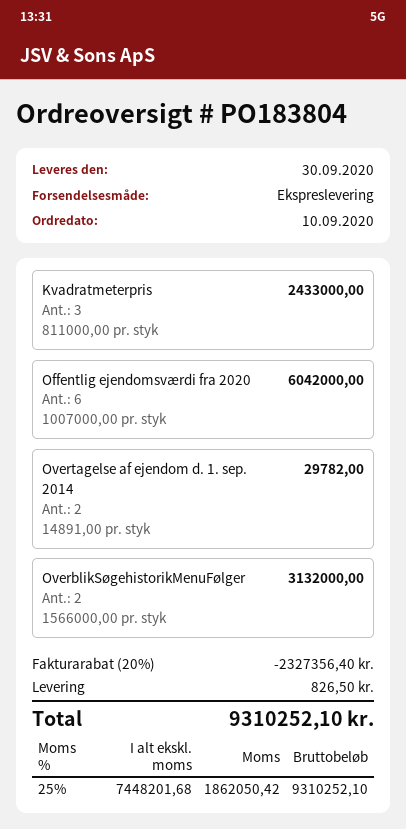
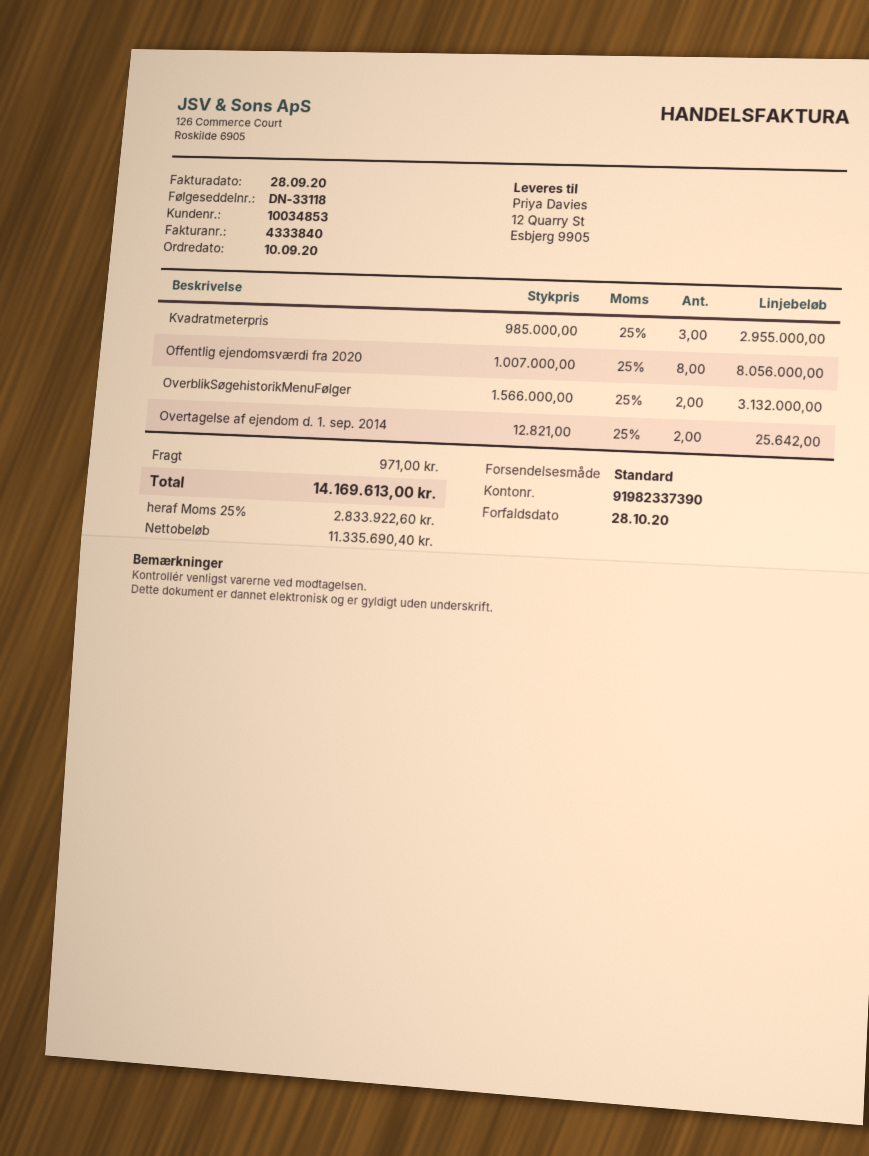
shipping method: express -> standard
Kvadratmeterpris: 3 x 811000.00 = 2433000.00 -> 3 x 985000.00 = 2955000.00
Offentlig ejendomsværdi fra 2020: 6 x 1007000.00 = 6042000.00 -> 8 x 1007000.00 = 8056000.00
Overtagelse af ejendom d. 1. sep. 2014: 2 x 14891.00 = 29782.00 -> 2 x 12821.00 = 25642.00
discount: 20% = 2327356.40 -> none
shipping: 826.50 -> 971.00
net: 7448201.68 -> 11335690.40
tax: 25% = 1862050.42 -> 25% = 2833922.60
total: 9310252.10 -> 14169613.00

